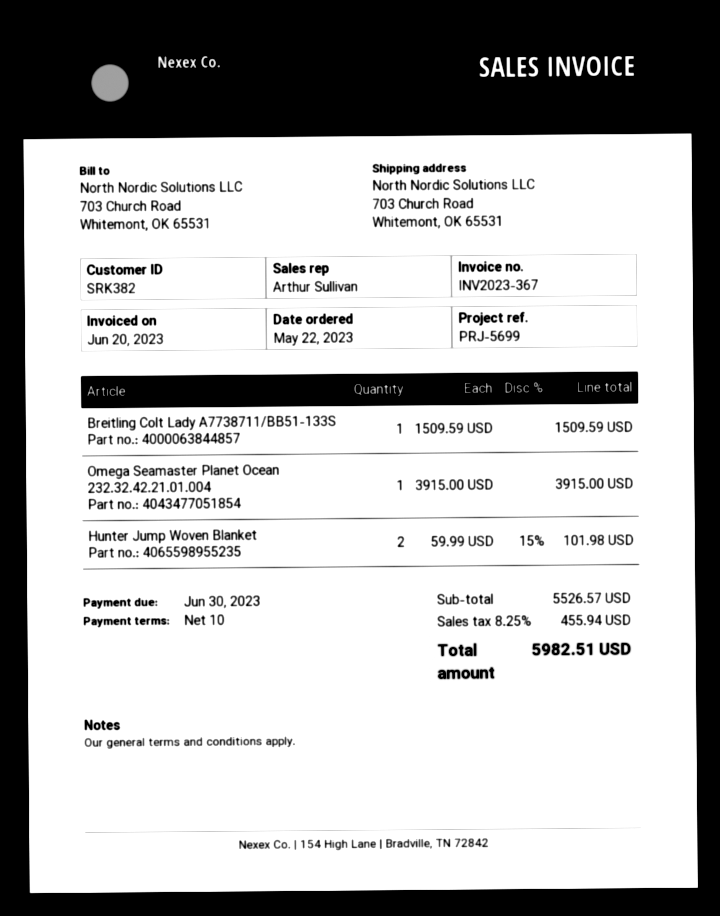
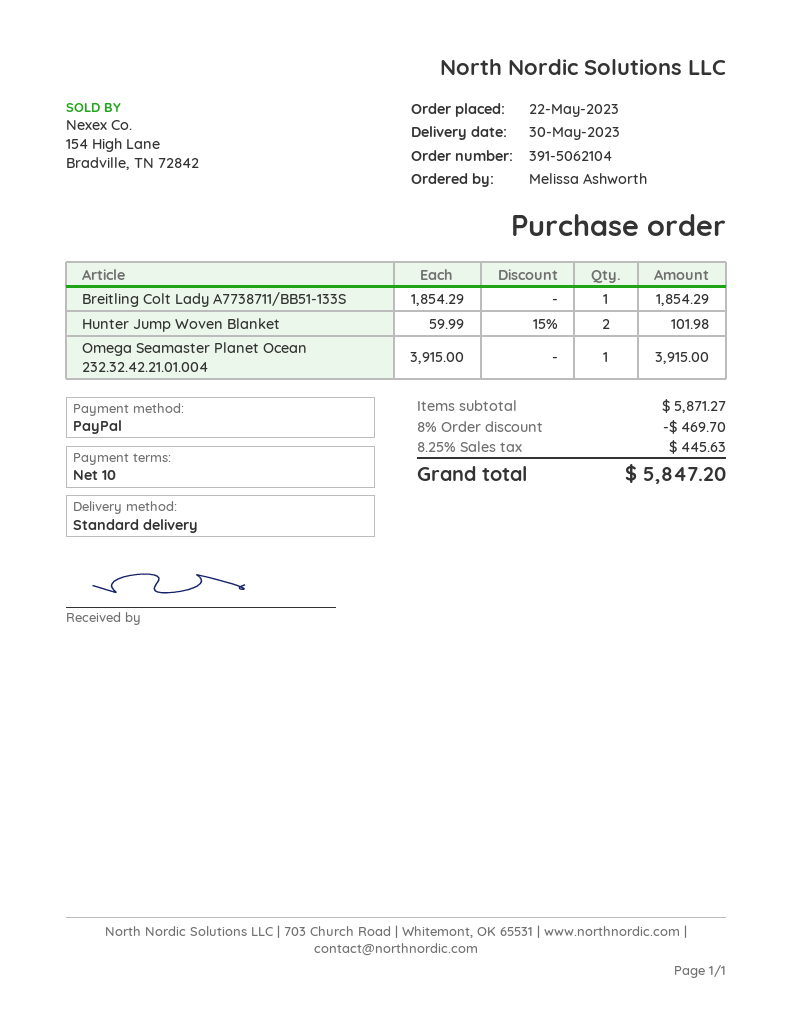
Breitling Colt Lady A7738711/BB51-133S: 1 x 1509.59 = 1509.59 -> 1 x 1854.29 = 1854.29
subtotal: 5526.57 -> 5871.27
discount: none -> 8% = 469.70
tax: 8.25% = 455.94 -> 8.25% = 445.63
total: 5982.51 -> 5847.20

